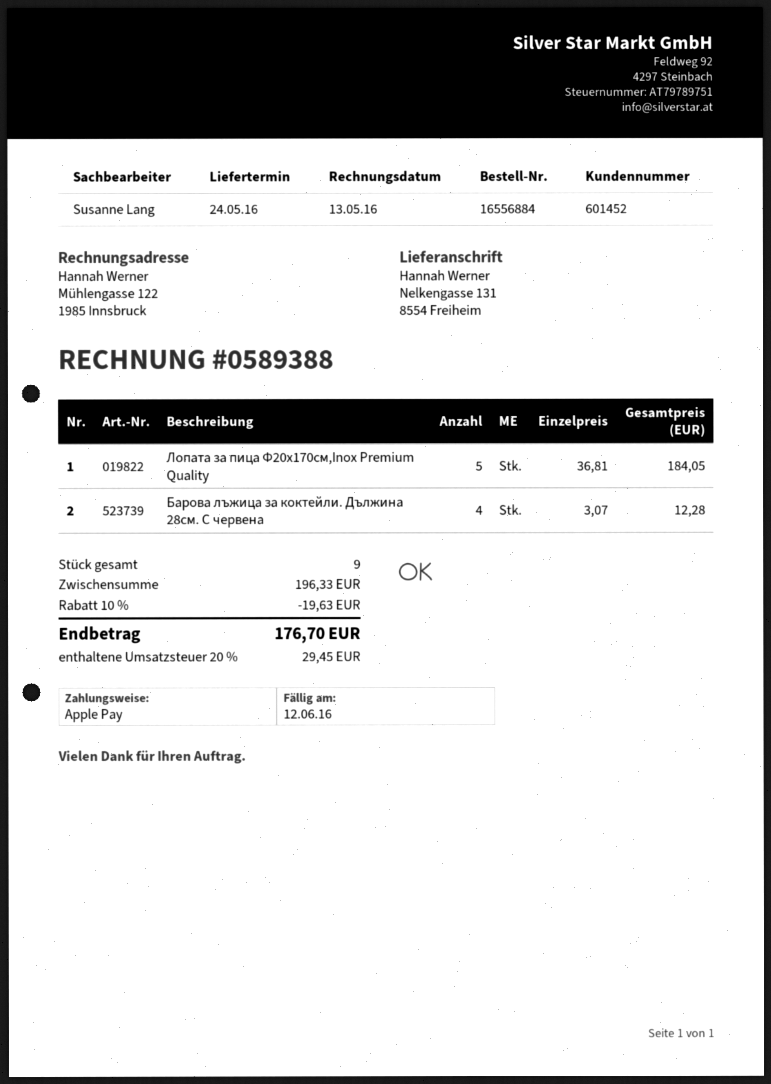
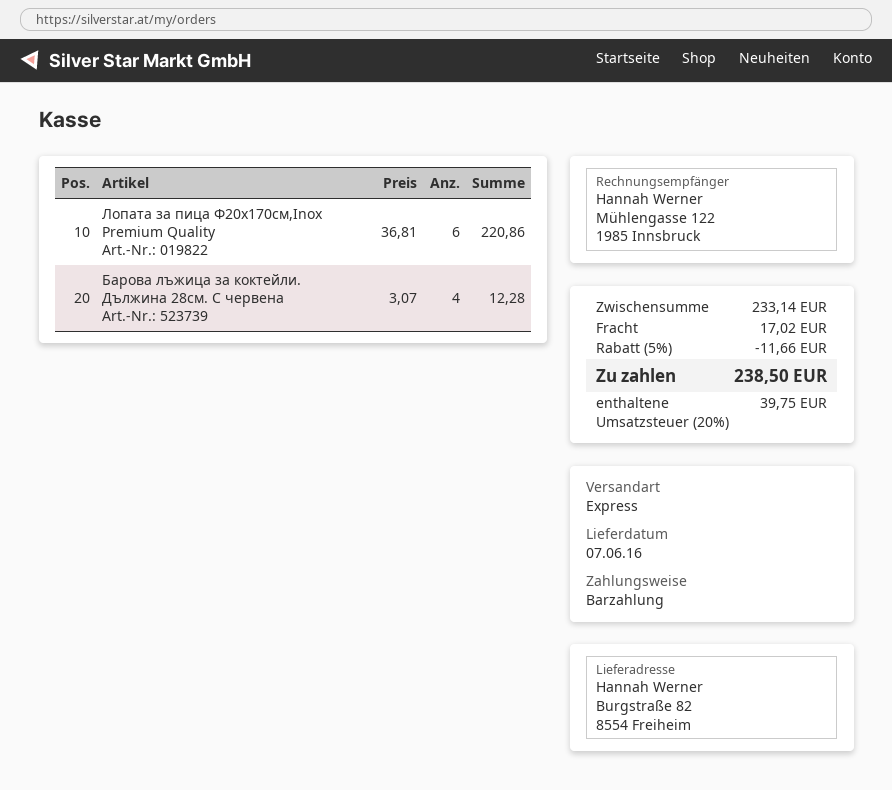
delivery date: 2016-05-24 -> 2016-06-07
payment method: Apple Pay -> cash
ship to: Nelkengasse 131, 8554 Freiheim -> Burgstraße 82, 8554 Freiheim
Лопата за пица Ф20х170см,Inox Premium Quality: 5 x 36.81 = 184.05 -> 6 x 36.81 = 220.86
subtotal: 196.33 -> 233.14
discount: 10% = 19.63 -> 5% = 11.66
shipping: none -> 17.02
tax: 20% = 29.45 -> 20% = 39.75
total: 176.70 -> 238.50

